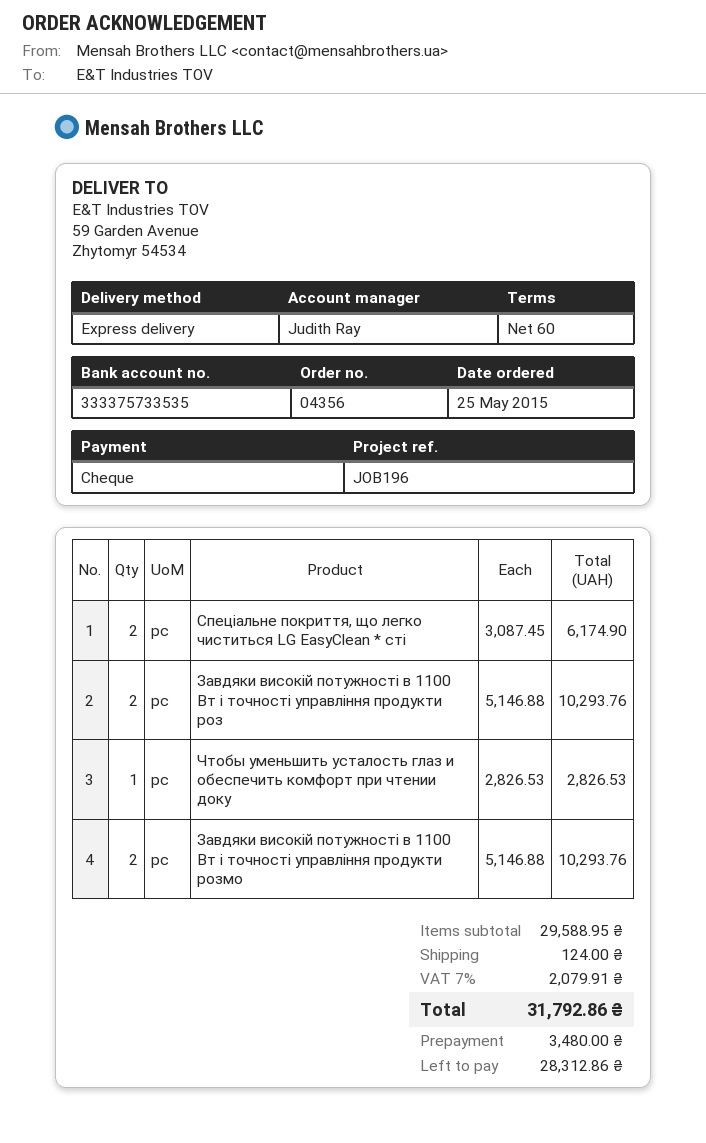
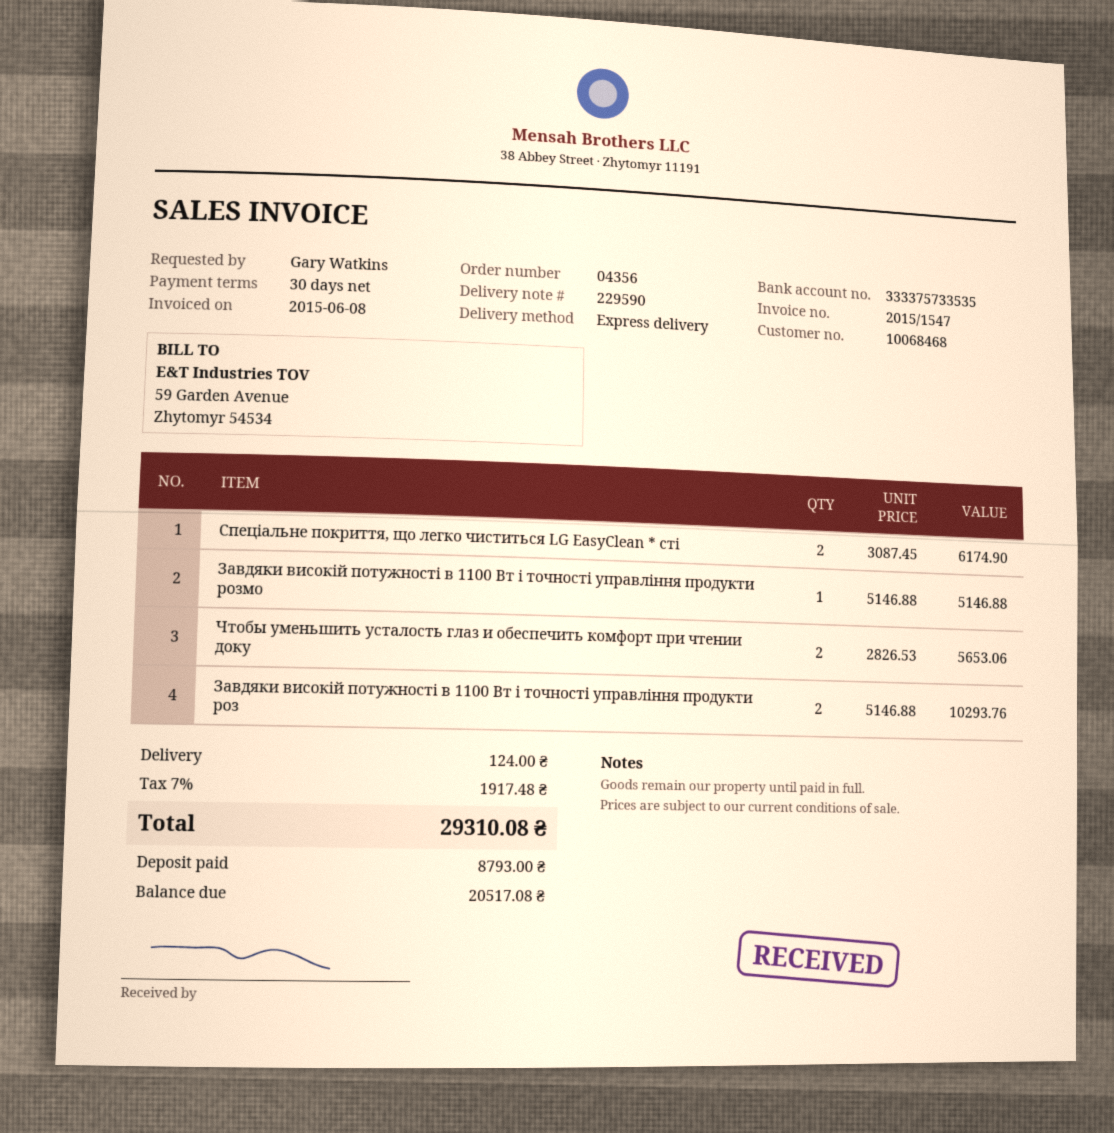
payment terms: 60 days -> 30 days
Чтобы уменьшить усталость глаз и обеспечить комфорт при чтении доку: 1 x 2826.53 = 2826.53 -> 2 x 2826.53 = 5653.06
Завдяки високій потужності в 1100 Вт і точності управління продукти розмо: 2 x 5146.88 = 10293.76 -> 1 x 5146.88 = 5146.88
tax: 7% = 2079.91 -> 7% = 1917.48
total: 31792.86 -> 29310.08
deposit: 3480.00 -> 8793.00
balance: 28312.86 -> 20517.08

